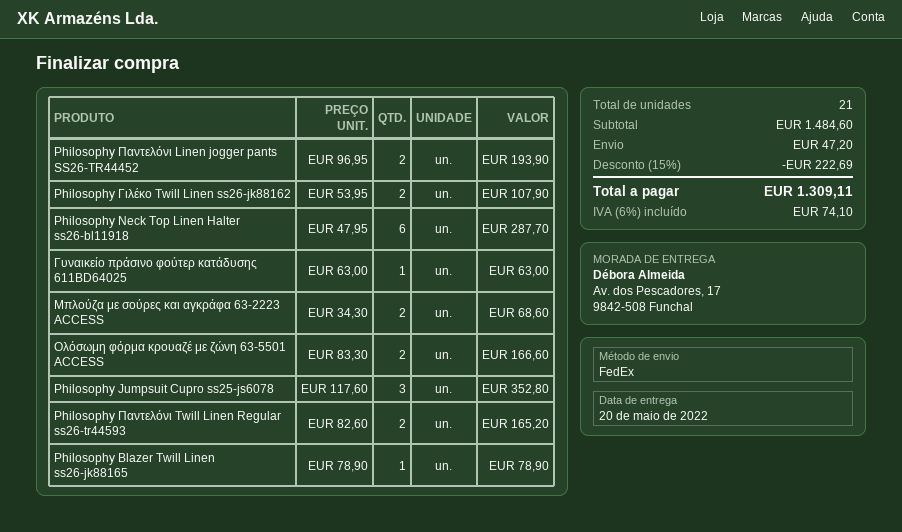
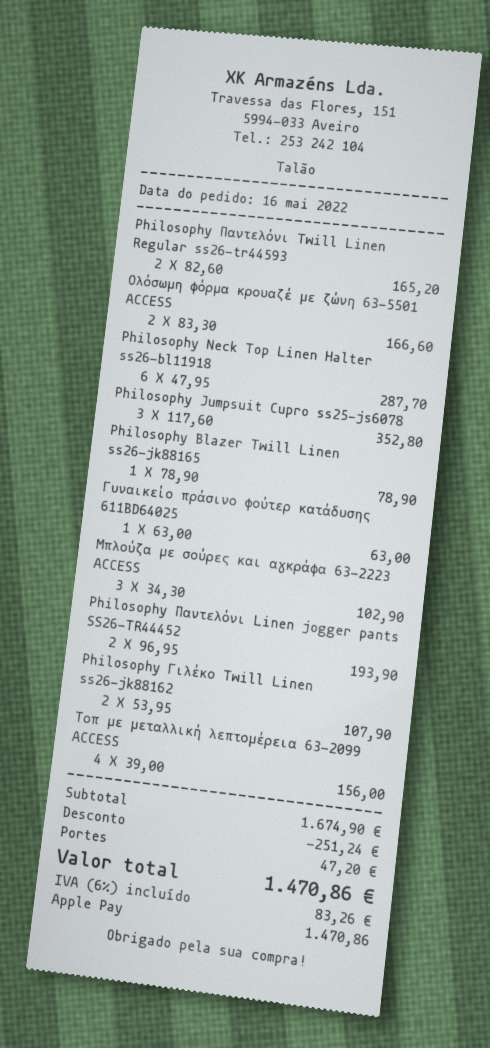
Μπλούζα με σούρες και αγκράφα 63-2223 ACCESS: 2 x 34.30 = 68.60 -> 3 x 34.30 = 102.90
Τοπ με μεταλλική λεπτομέρεια 63-2099 ACCESS: none -> 4 x 39.00 = 156.00
subtotal: 1484.60 -> 1674.90
discount: 222.69 -> 251.24
tax: 6% = 74.10 -> 6% = 83.26
total: 1309.11 -> 1470.86

